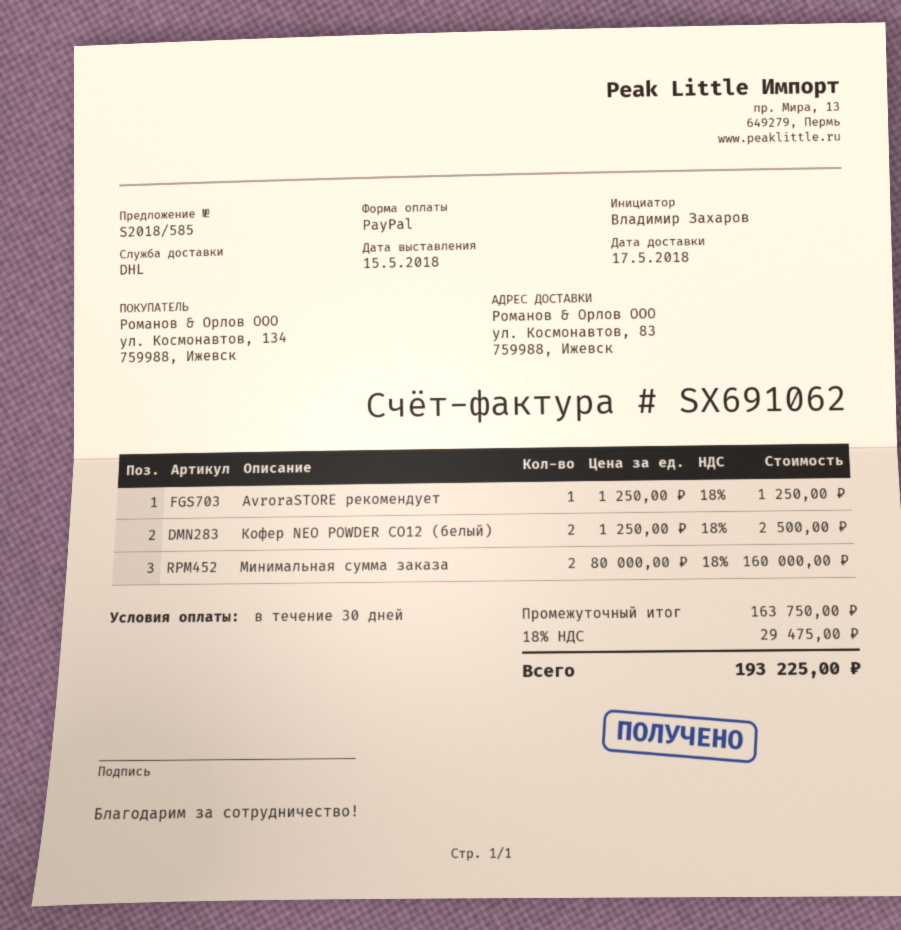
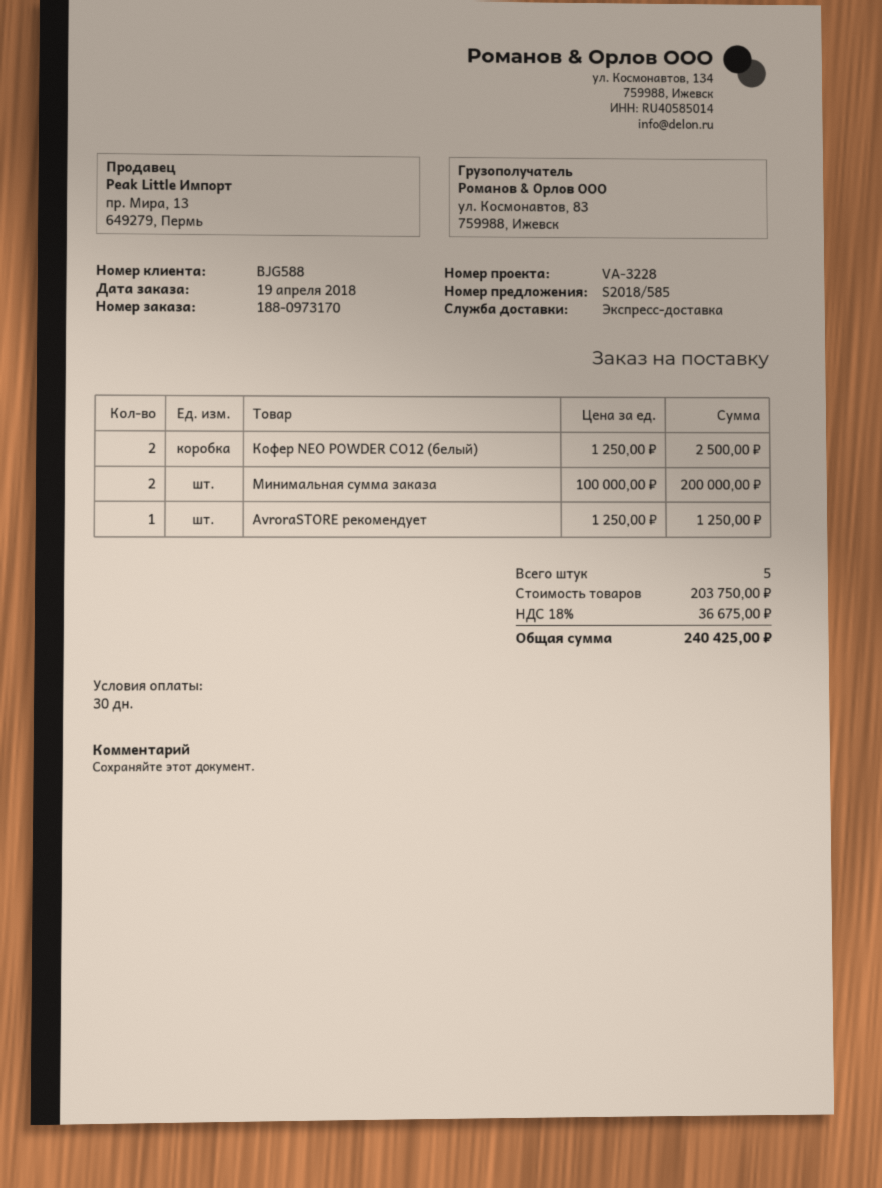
shipping method: DHL -> express
Минимальная сумма заказа: 2 x 80000.00 = 160000.00 -> 2 x 100000.00 = 200000.00
subtotal: 163750.00 -> 203750.00
tax: 18% = 29475.00 -> 18% = 36675.00
total: 193225.00 -> 240425.00

